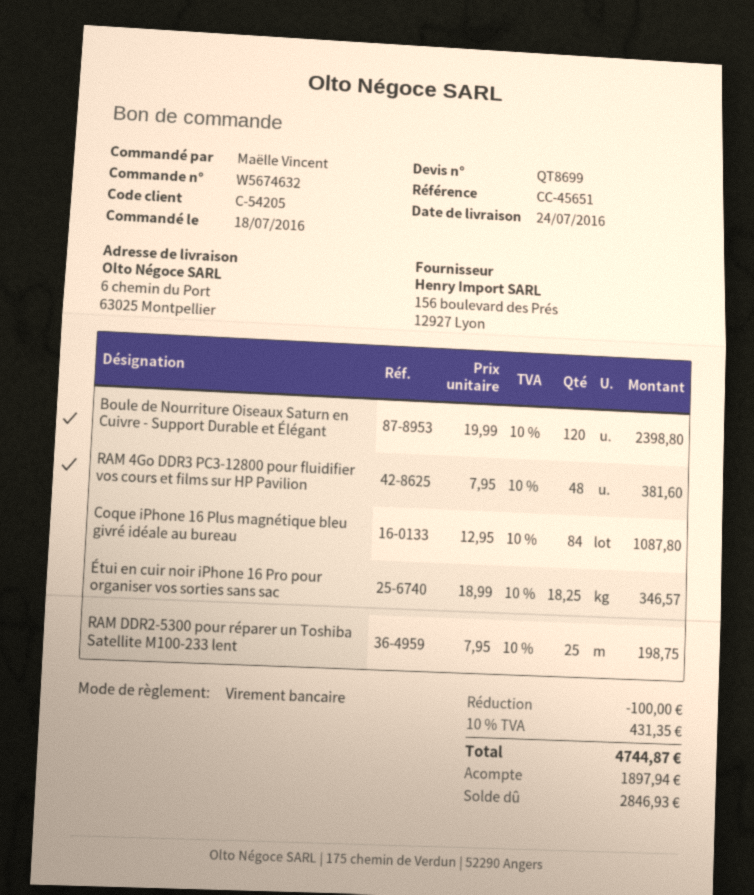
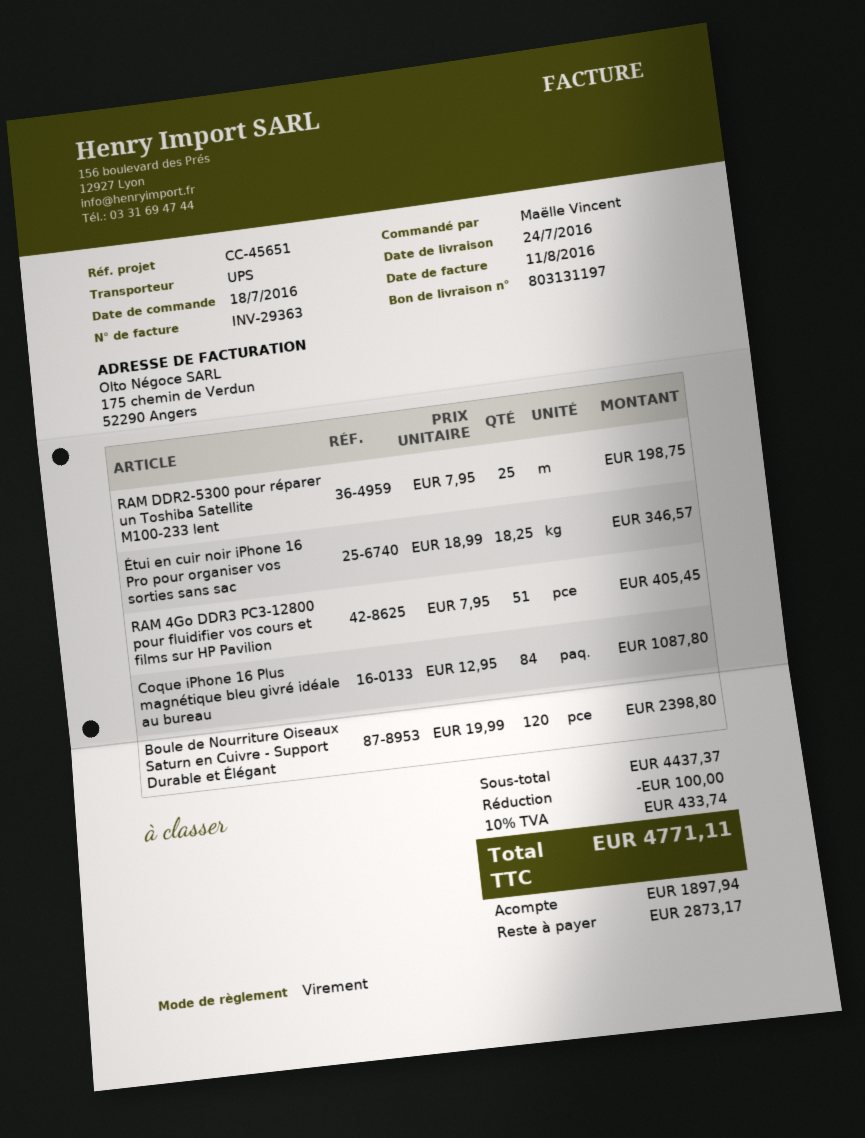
RAM 4Go DDR3 PC3-12800 pour fluidifier vos cours et films sur HP Pavilion: 48 x 7.95 = 381.60 -> 51 x 7.95 = 405.45
tax: 10% = 431.35 -> 10% = 433.74
total: 4744.87 -> 4771.11
balance: 2846.93 -> 2873.17

